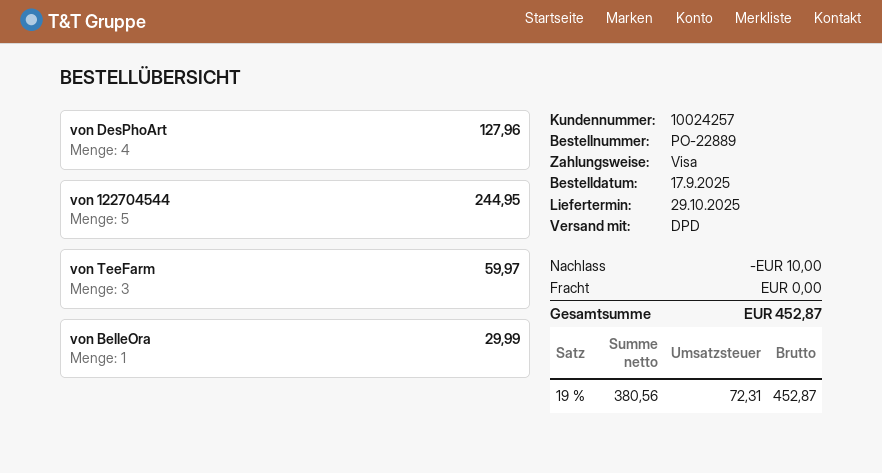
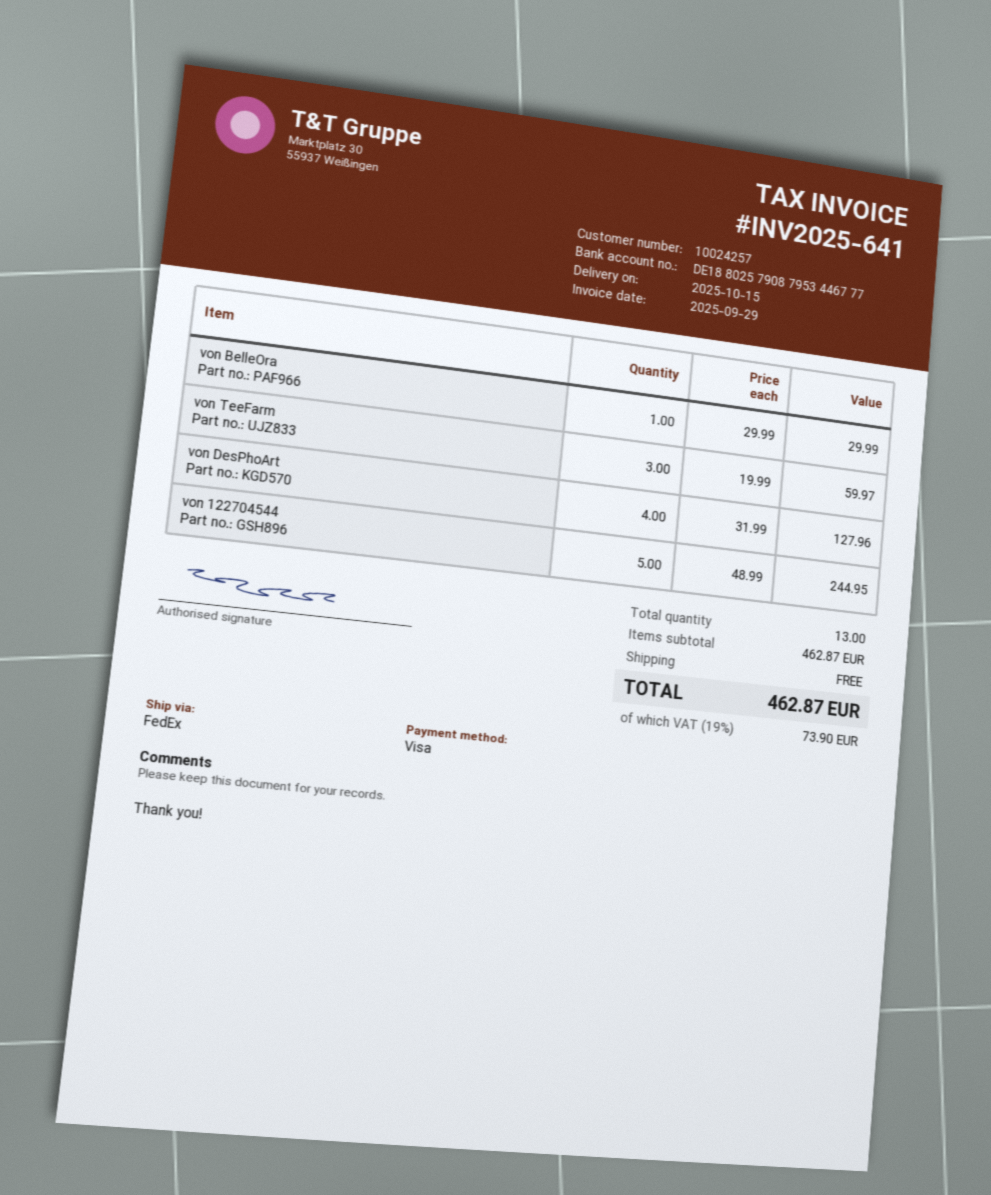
delivery date: 2025-10-29 -> 2025-10-15
shipping method: DPD -> FedEx
discount: 10.00 -> none
tax: 19% = 72.31 -> 19% = 73.90
total: 452.87 -> 462.87

